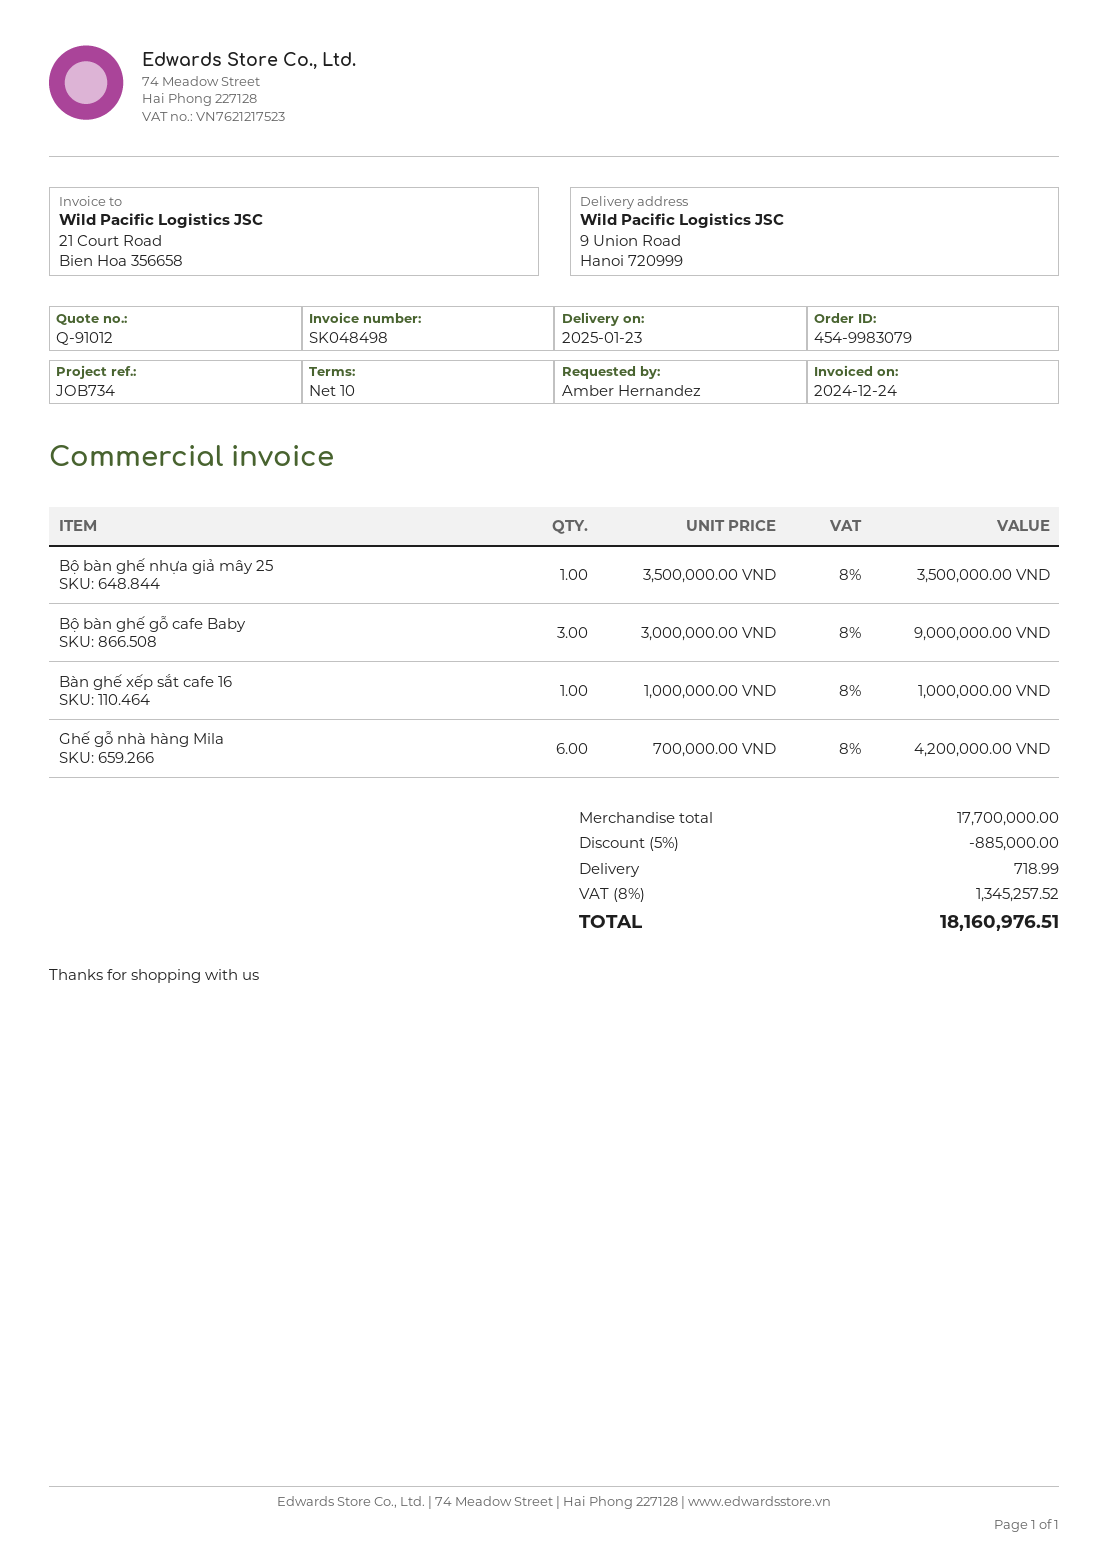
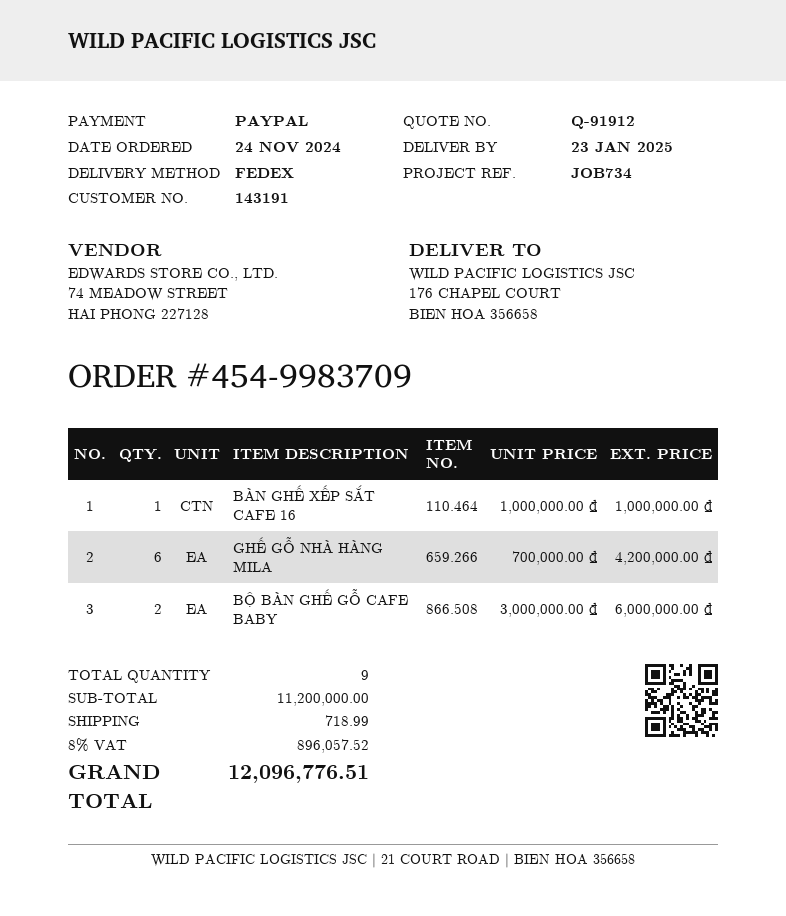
quote number: Q-91012 -> Q-91912
order number: 454-9983079 -> 454-9983709
ship to: 9 Union Road, Hanoi 720999 -> 176 CHAPEL COURT, BIEN HOA 356658
Bộ bàn ghế nhựa giả mây 25: 1 x 3500000.00 = 3500000.00 -> none
Bộ bàn ghế gỗ cafe Baby: 3 x 3000000.00 = 9000000.00 -> 2 x 3000000.00 = 6000000.00
subtotal: 17700000.00 -> 11200000.00
discount: 5% = 885000.00 -> none
tax: 8% = 1345257.52 -> 8% = 896057.52
total: 18160976.51 -> 12096776.51

